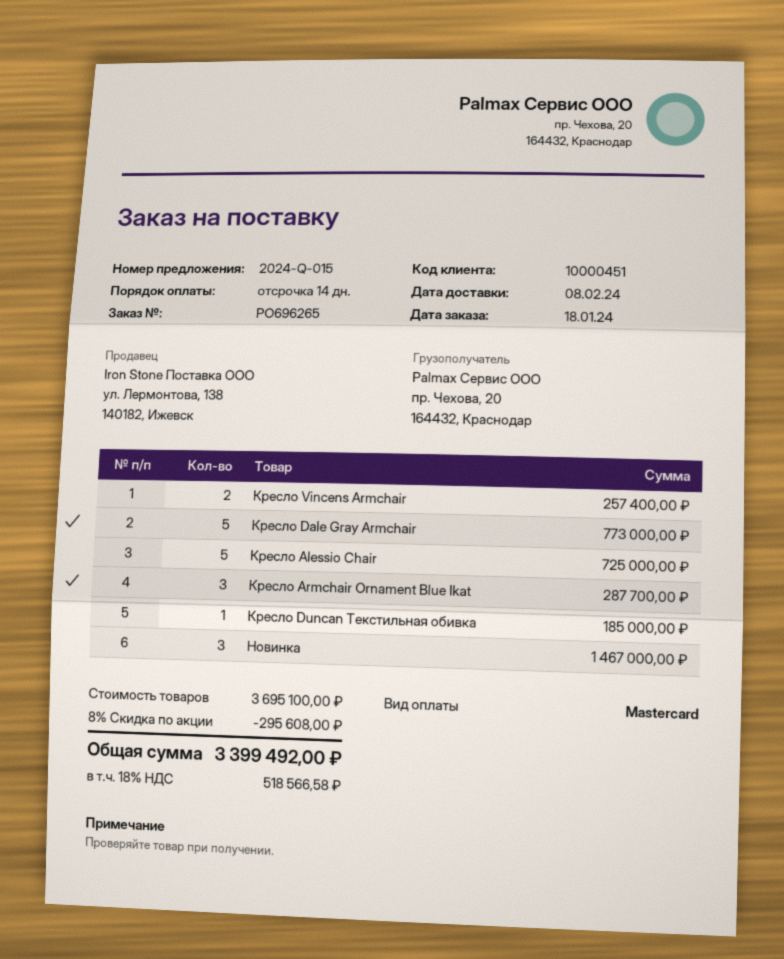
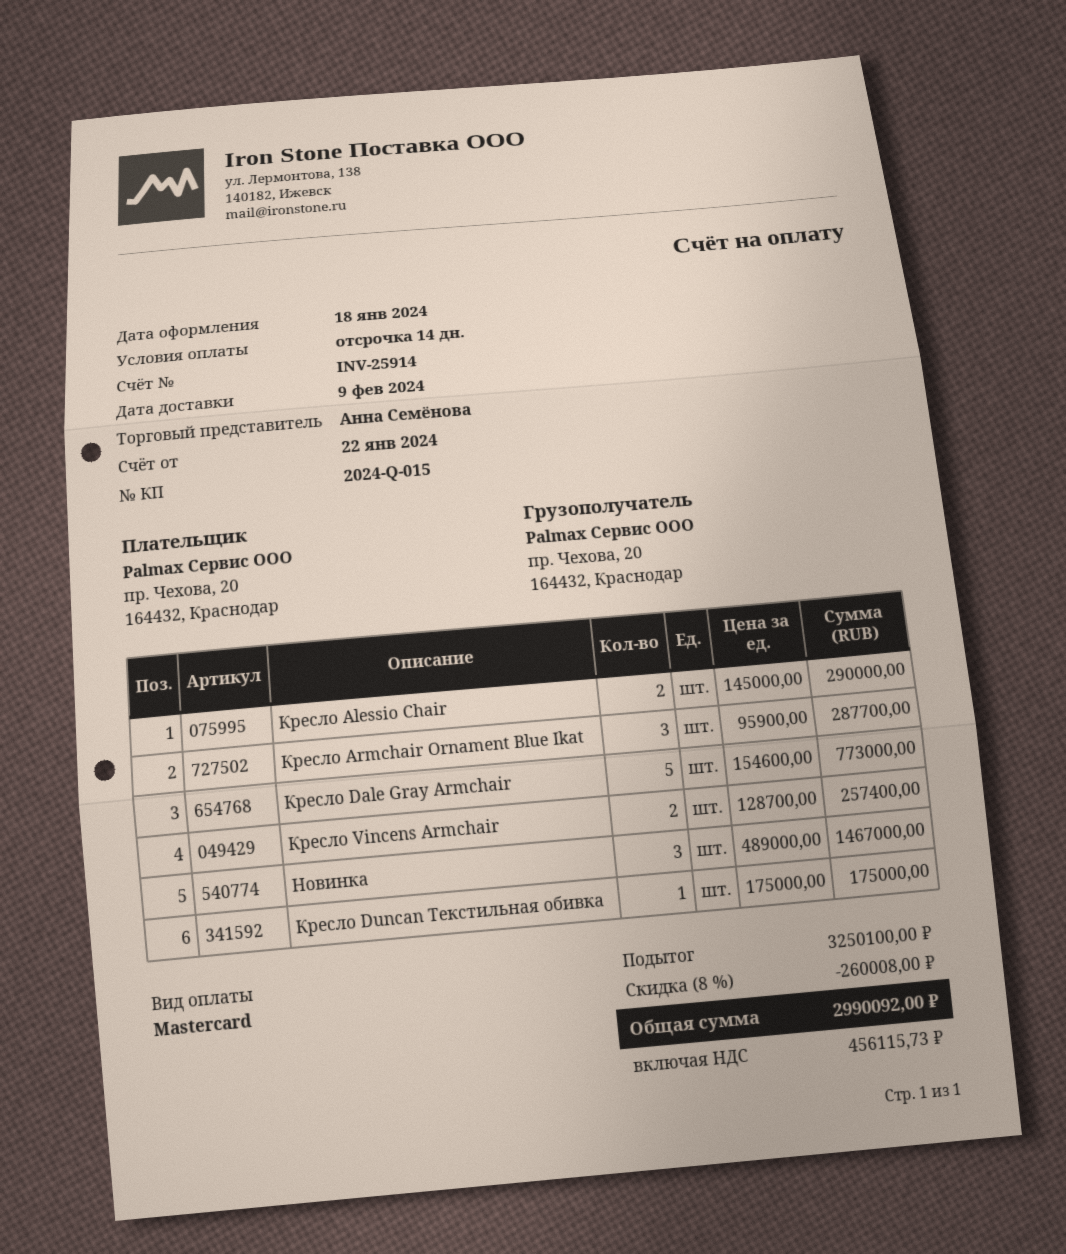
delivery date: 2024-02-08 -> 2024-02-09
Кресло Alessio Chair: 5 for 725000.00 -> 2 for 290000.00
Кресло Duncan Текстильная обивка: 1 for 185000.00 -> 1 for 175000.00
subtotal: 3695100.00 -> 3250100.00
discount: 8% = 295608.00 -> 8% = 260008.00
tax: 518566.58 -> 456115.73
total: 3399492.00 -> 2990092.00

